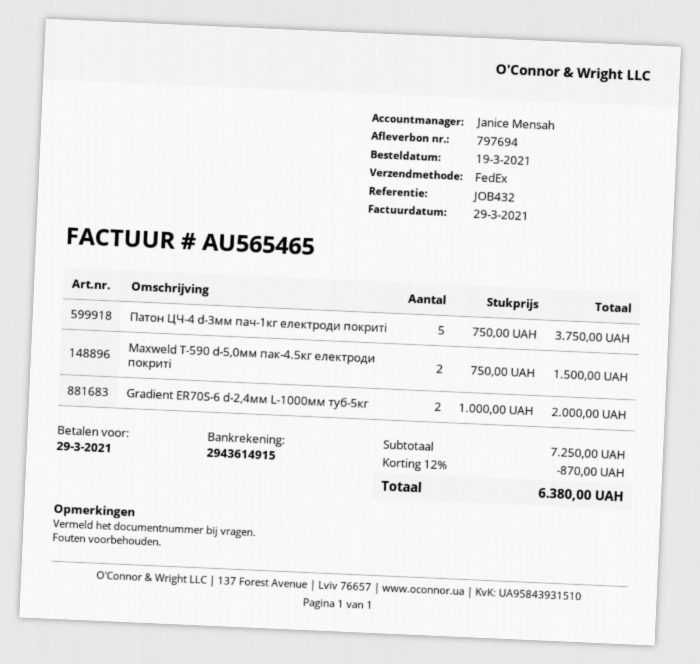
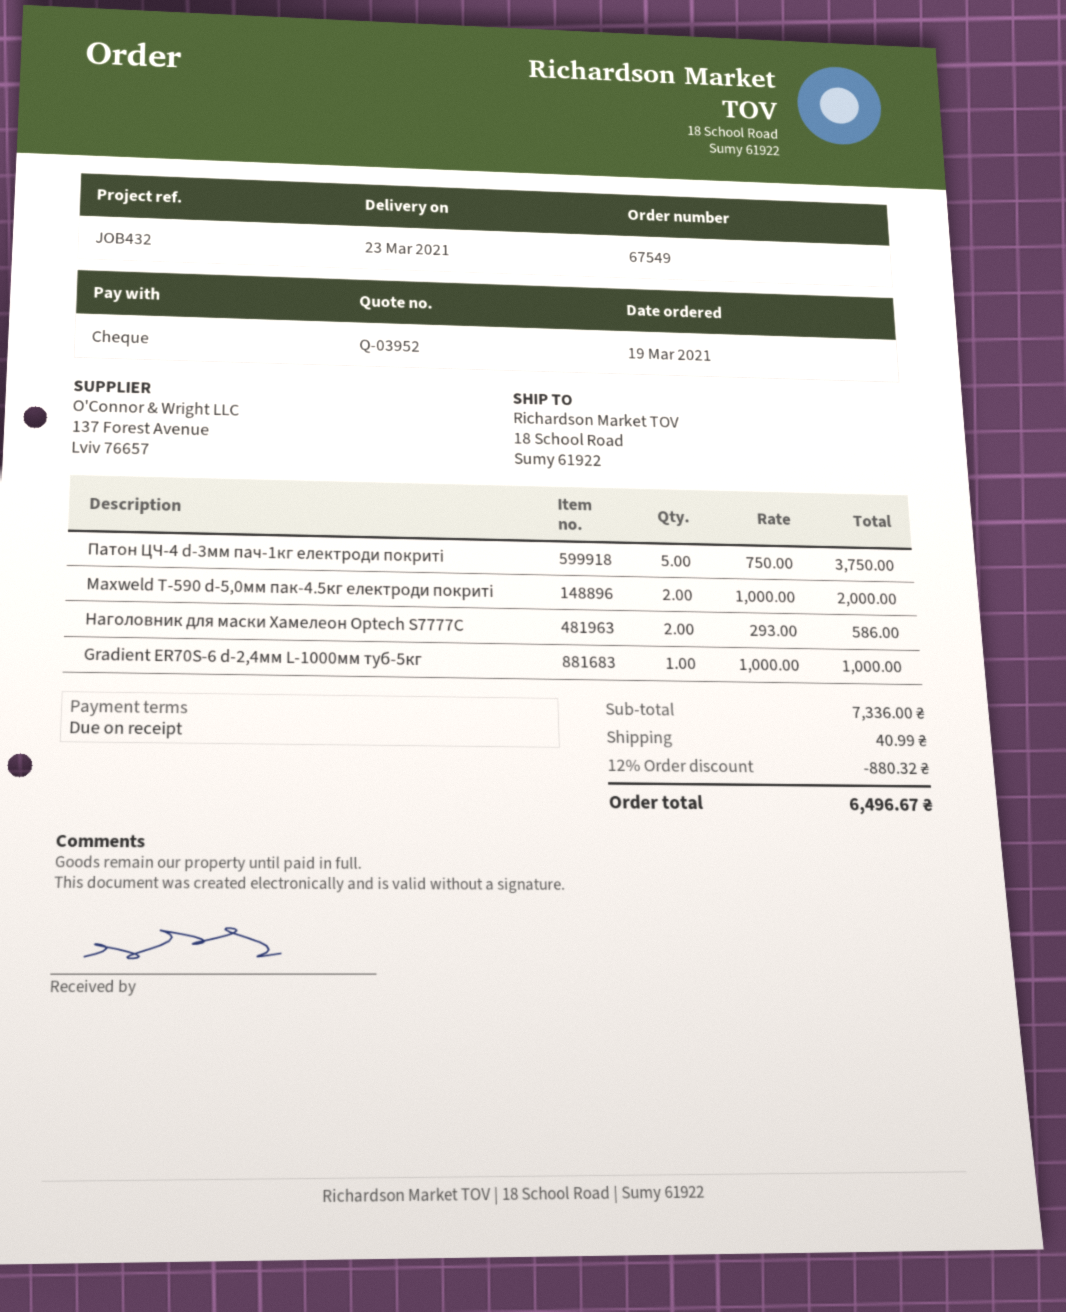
Maxweld Т-590 d-5,0мм пак-4.5кг електроди покриті: 2 x 750.00 = 1500.00 -> 2 x 1000.00 = 2000.00
Gradient ER70S-6 d-2,4мм L-1000мм туб-5кг: 2 x 1000.00 = 2000.00 -> 1 x 1000.00 = 1000.00
Наголовник для маски Хамелеон Optech S7777C: none -> 2 x 293.00 = 586.00
subtotal: 7250.00 -> 7336.00
discount: 12% = 870.00 -> 12% = 880.32
shipping: none -> 40.99
total: 6380.00 -> 6496.67

